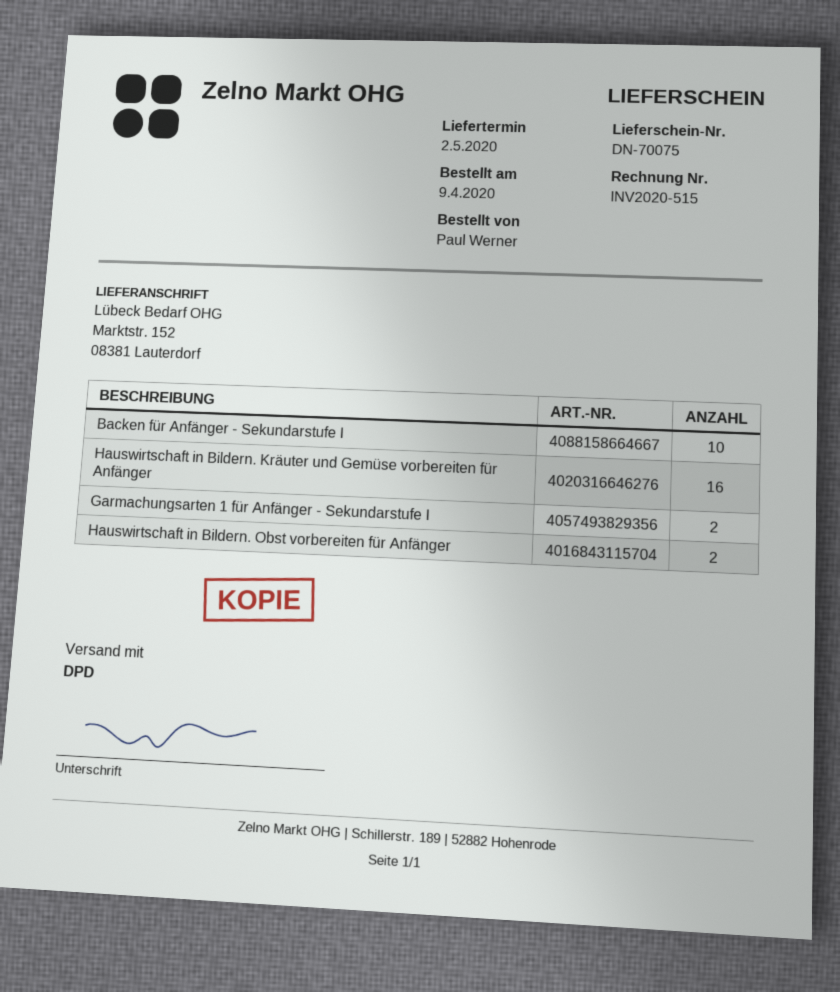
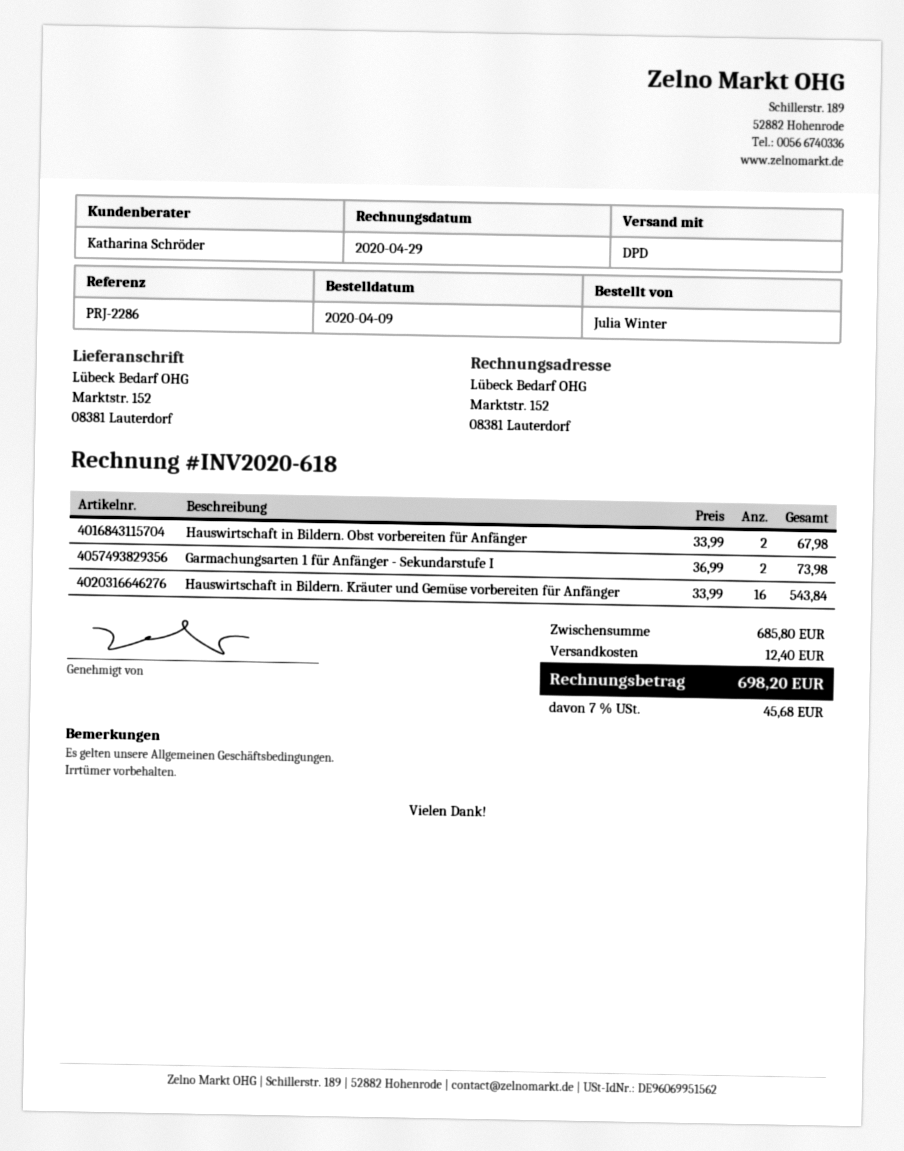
invoice number: INV2020-515 -> INV2020-618
ordered by: Paul Werner -> Julia Winter
Backen für Anfänger - Sekundarstufe I: 10 -> none

